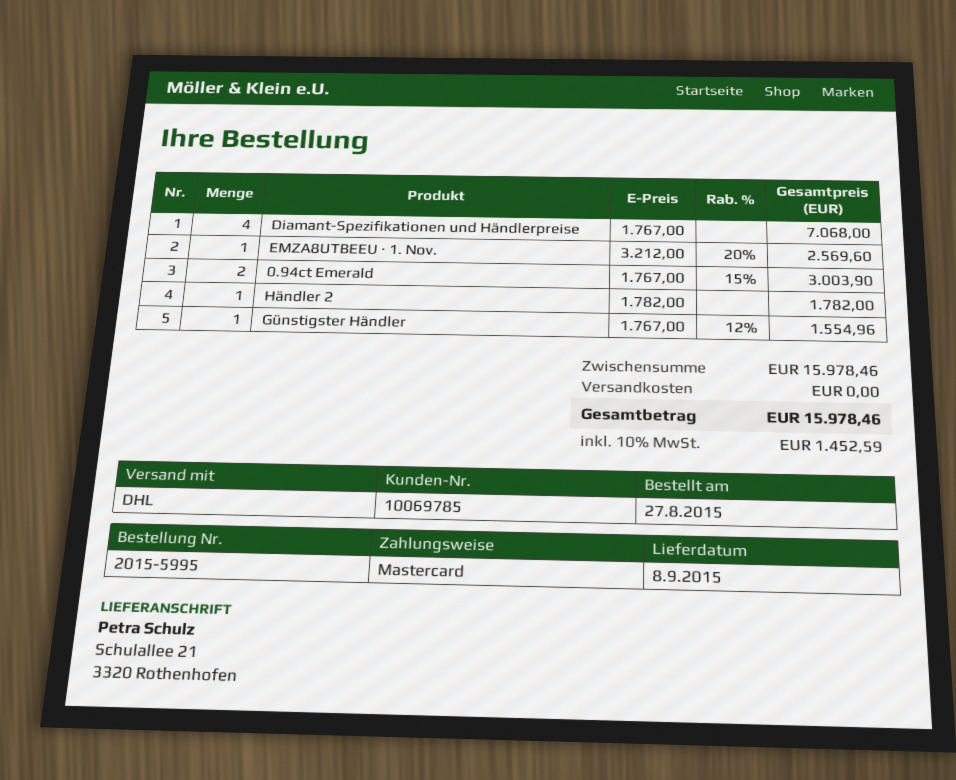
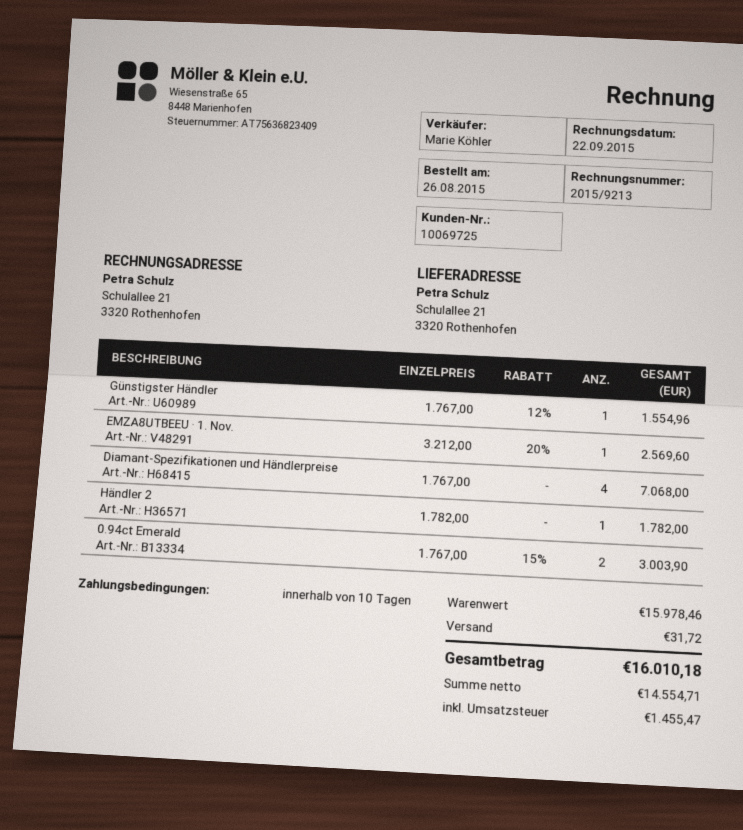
order date: 2015-08-27 -> 2015-08-26
customer number: 10069785 -> 10069725
shipping: 0.00 -> 31.72
tax: 1452.59 -> 1455.47
total: 15978.46 -> 16010.18

